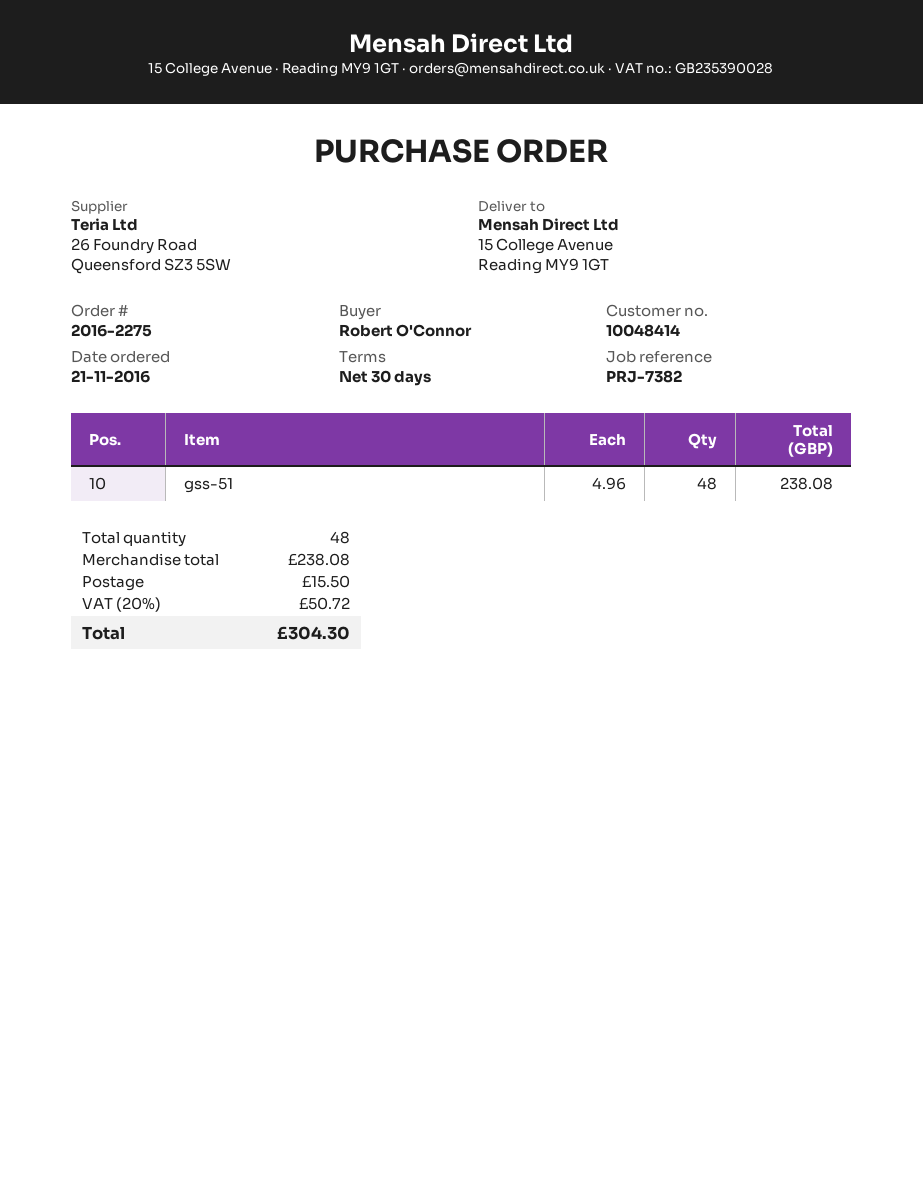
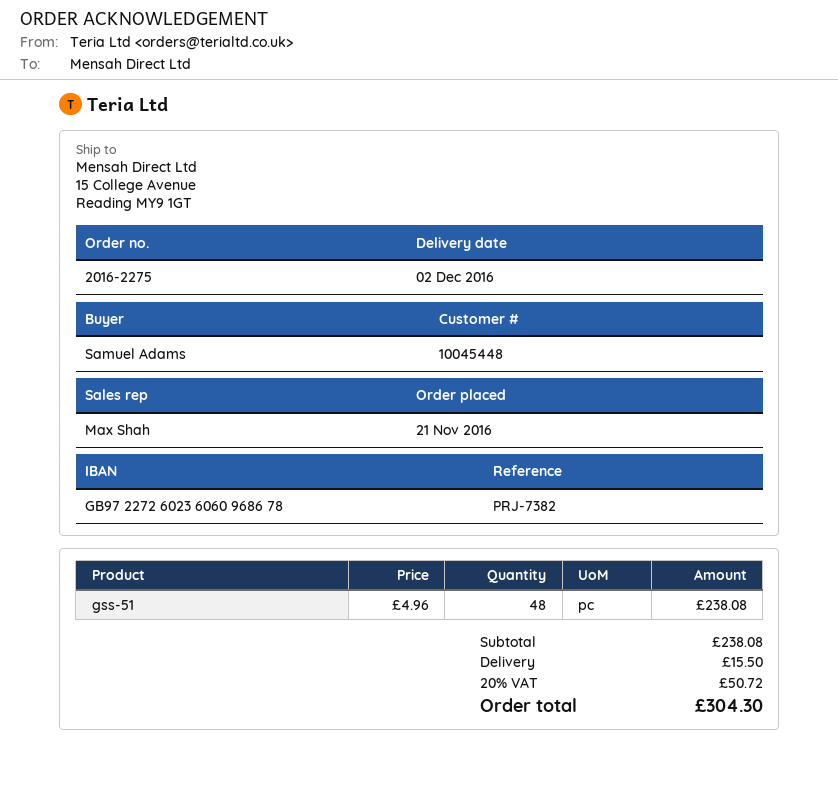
customer number: 10048414 -> 10045448
ordered by: Robert O'Connor -> Samuel Adams

